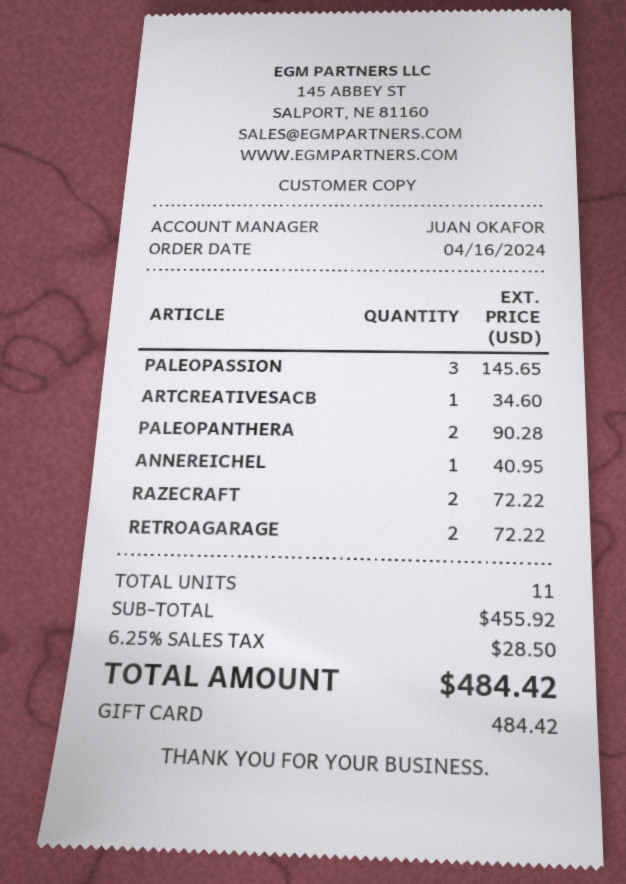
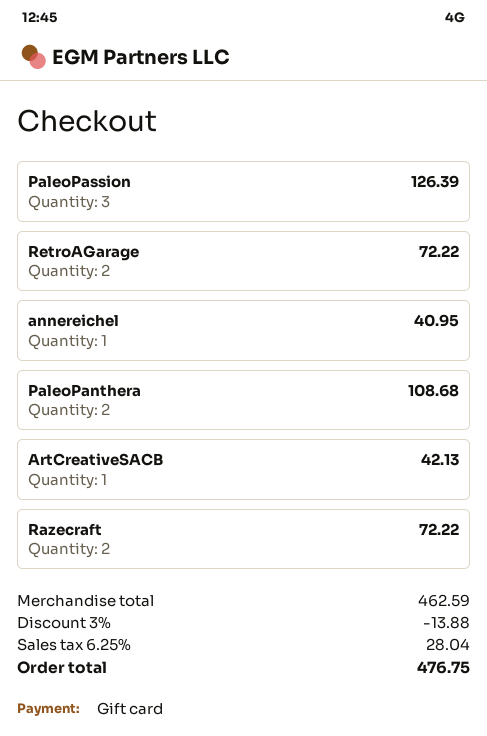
PALEOPASSION: 3 for 145.65 -> 3 for 126.39
ARTCREATIVESACB: 1 for 34.60 -> 1 for 42.13
PALEOPANTHERA: 2 for 90.28 -> 2 for 108.68
subtotal: 455.92 -> 462.59
discount: none -> 3% = 13.88
tax: 6.25% = 28.50 -> 6.25% = 28.04
total: 484.42 -> 476.75

